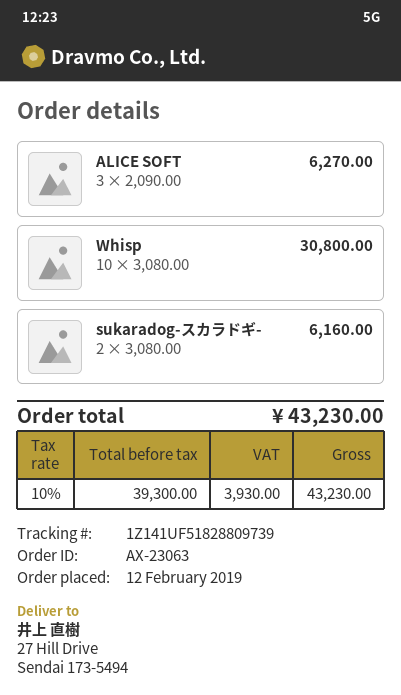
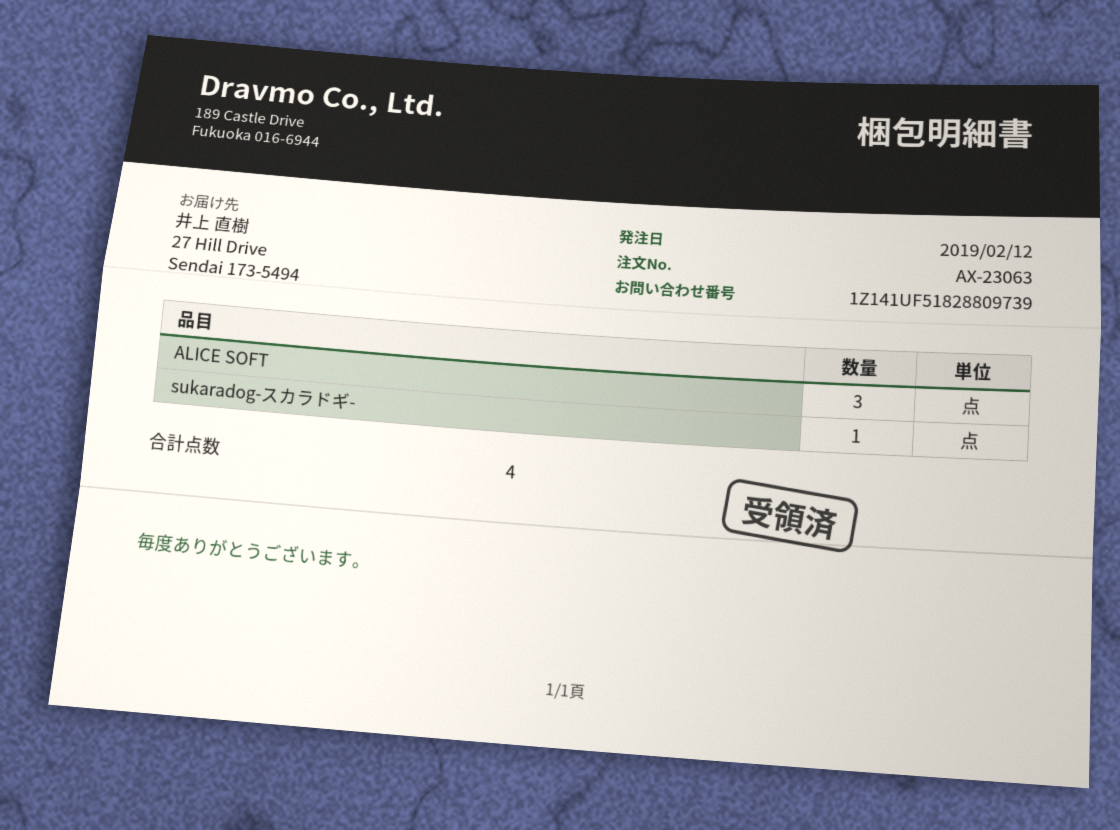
Whisp: 10 -> none
sukaradog-スカラドギ-: 2 -> 1

